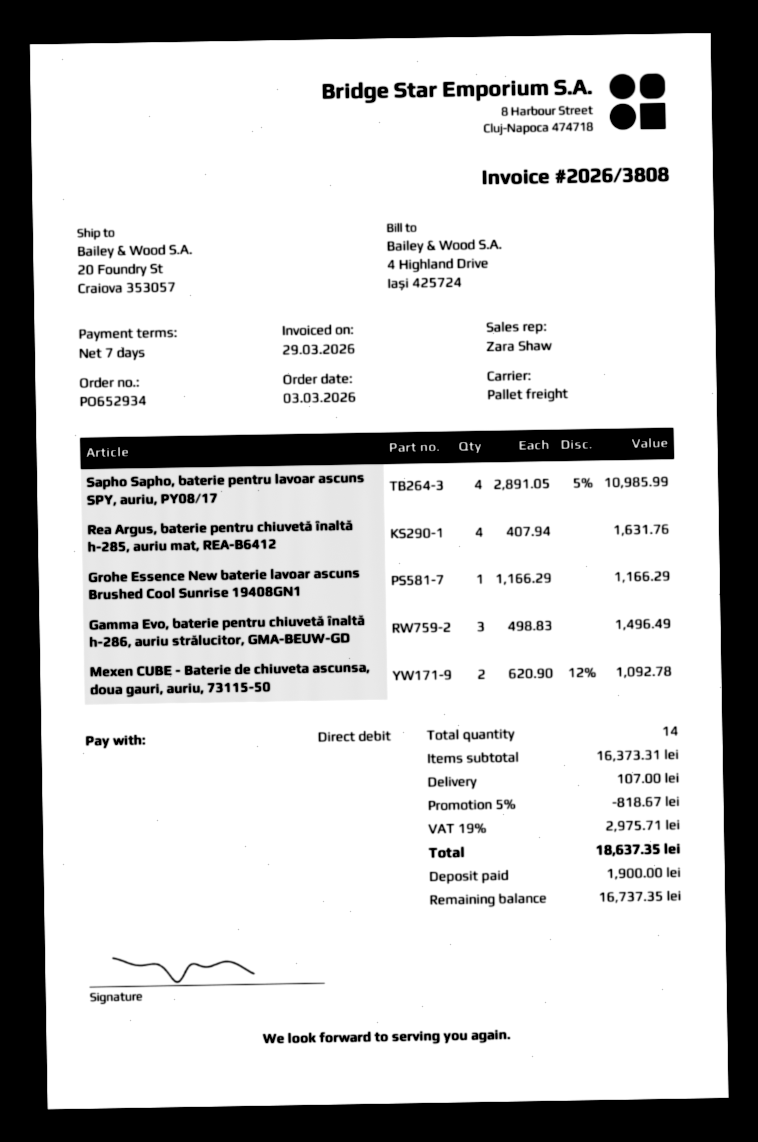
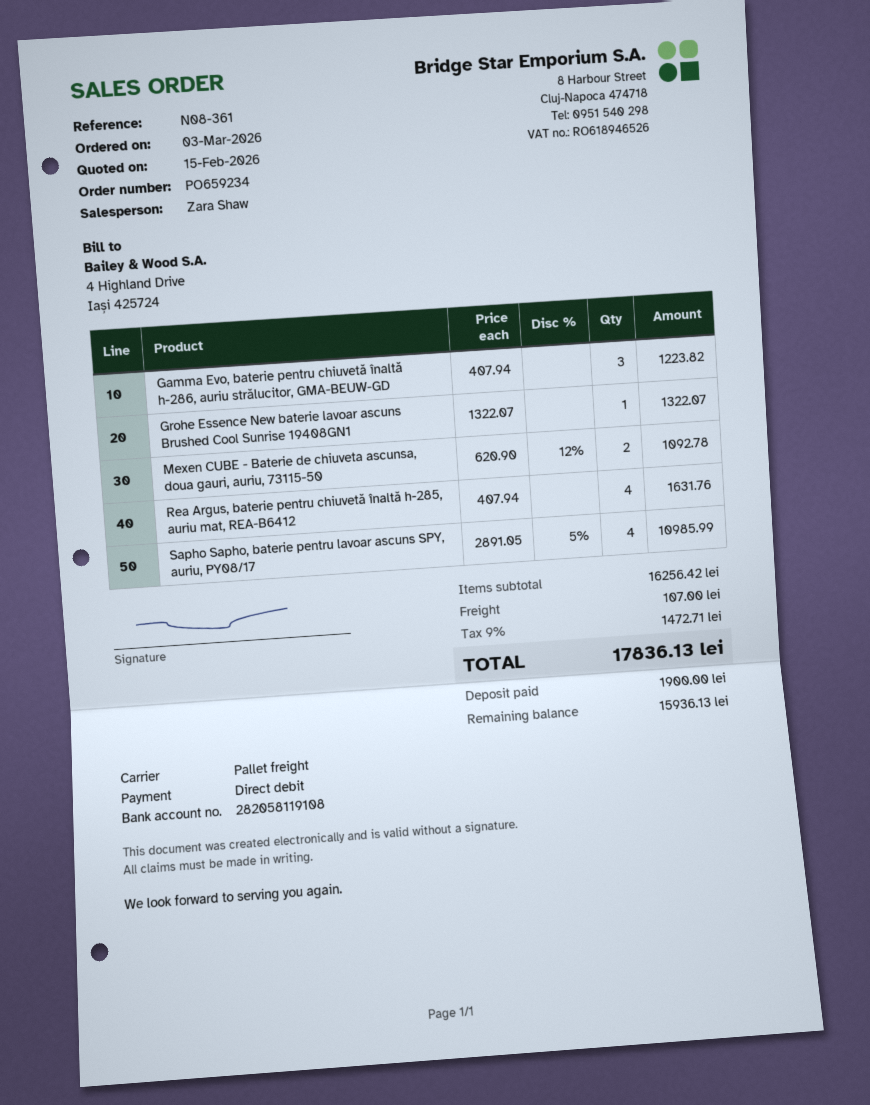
order number: PO652934 -> PO659234
Grohe Essence New baterie lavoar ascuns Brushed Cool Sunrise 19408GN1: 1 x 1166.29 = 1166.29 -> 1 x 1322.07 = 1322.07
Gamma Evo, baterie pentru chiuvetă înaltă h-286, auriu strălucitor, GMA-BEUW-GD: 3 x 498.83 = 1496.49 -> 3 x 407.94 = 1223.82
subtotal: 16373.31 -> 16256.42
discount: 5% = 818.67 -> none
tax: 19% = 2975.71 -> 9% = 1472.71
total: 18637.35 -> 17836.13
balance: 16737.35 -> 15936.13

